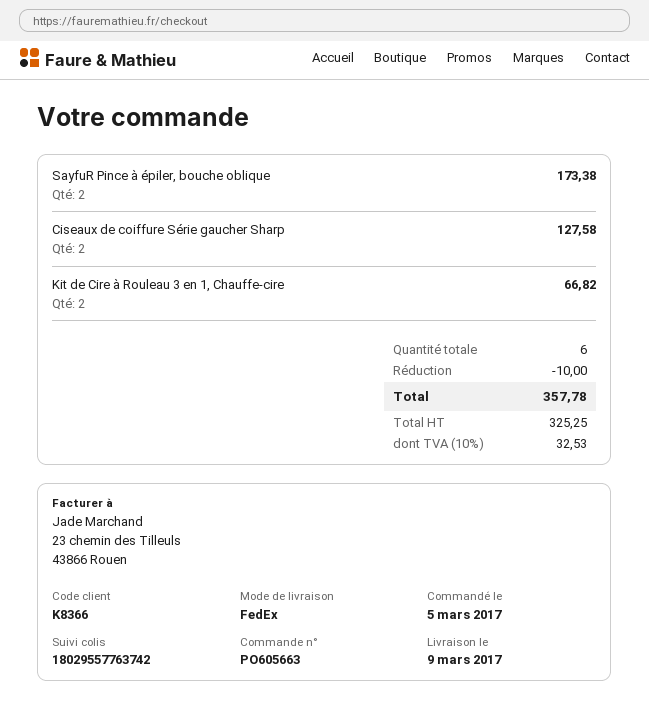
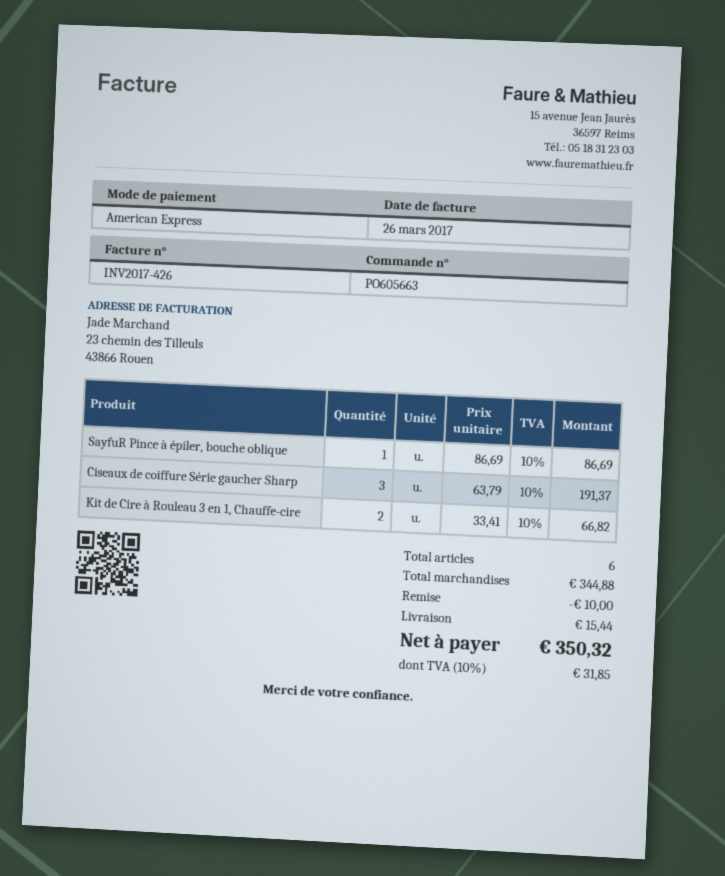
SayfuR Pince à épiler, bouche oblique: 2 for 173.38 -> 1 for 86.69
Ciseaux de coiffure Série gaucher Sharp: 2 for 127.58 -> 3 for 191.37
shipping: none -> 15.44
tax: 10% = 32.53 -> 10% = 31.85
total: 357.78 -> 350.32

